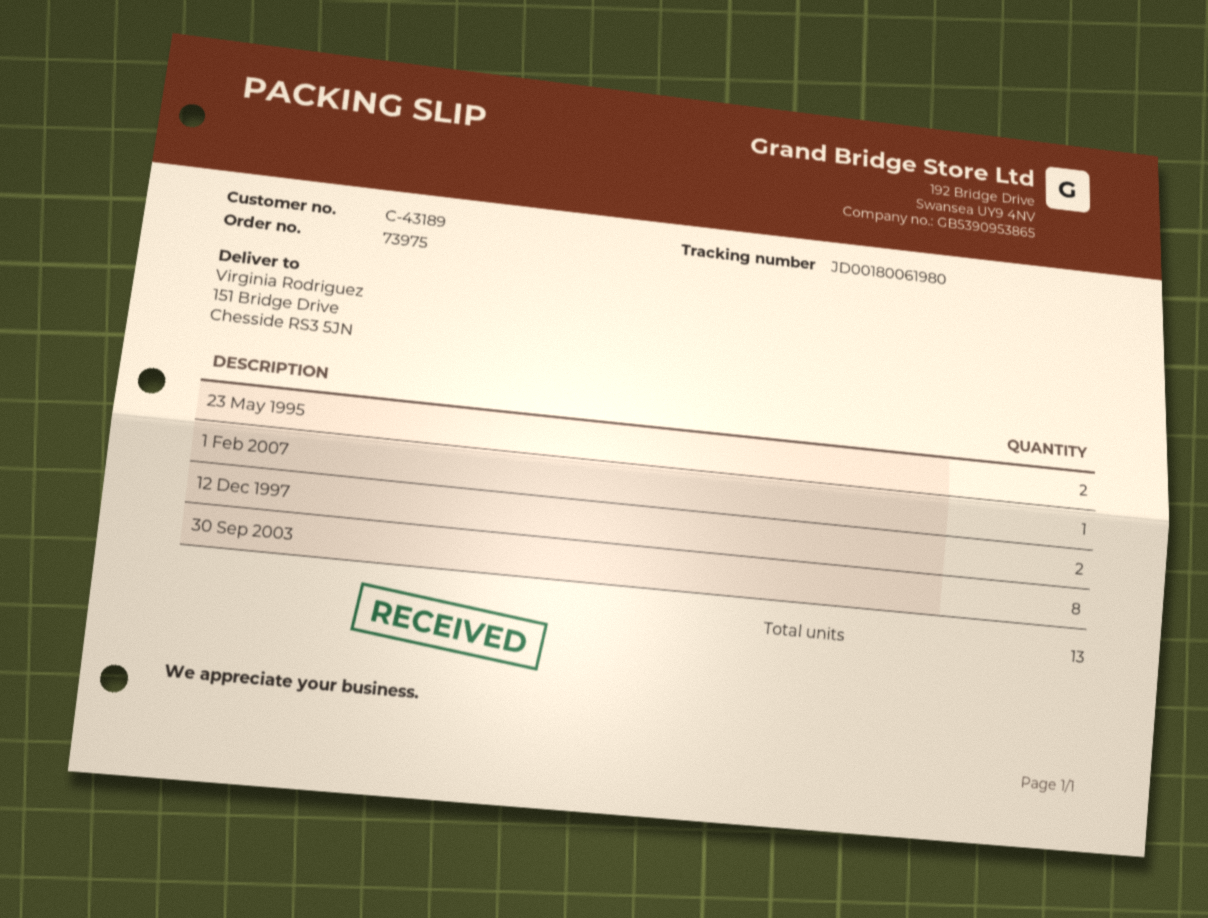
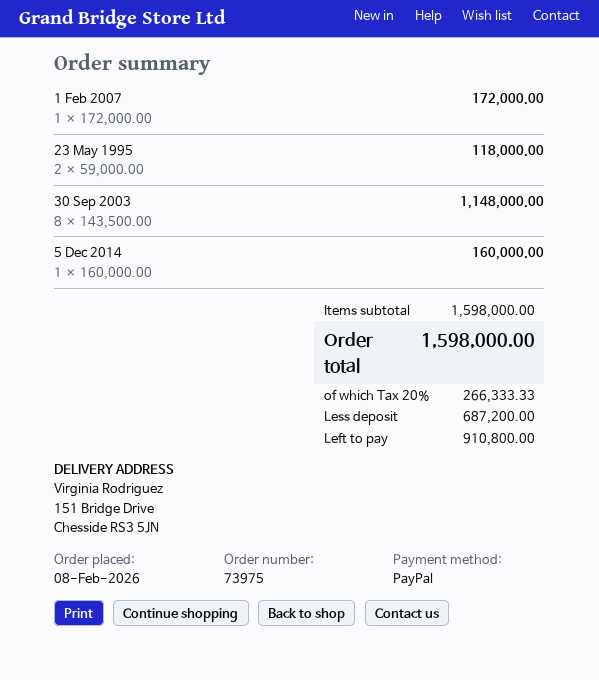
12 Dec 1997: 2 -> none
5 Dec 2014: none -> 1

